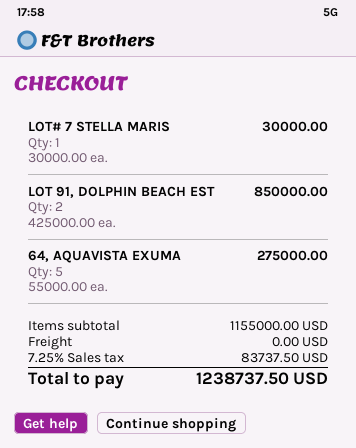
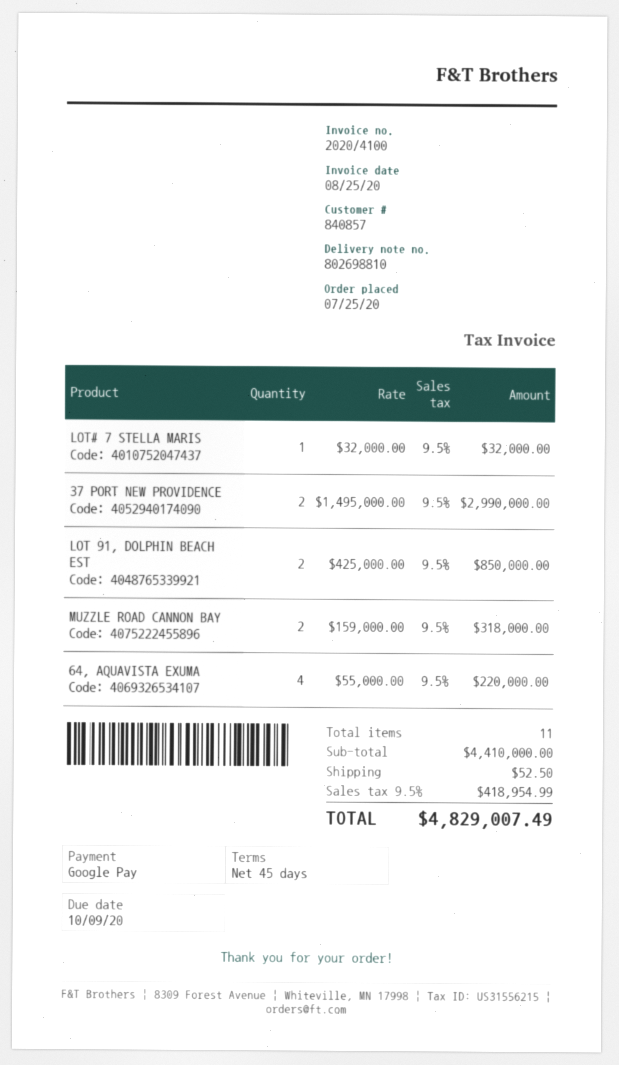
LOT# 7 STELLA MARIS: 1 x 30000.00 = 30000.00 -> 1 x 32000.00 = 32000.00
64, AQUAVISTA EXUMA: 5 x 55000.00 = 275000.00 -> 4 x 55000.00 = 220000.00
37 PORT NEW PROVIDENCE: none -> 2 x 1495000.00 = 2990000.00
MUZZLE ROAD CANNON BAY: none -> 2 x 159000.00 = 318000.00
subtotal: 1155000.00 -> 4410000.00
shipping: 0.00 -> 52.50
tax: 7.25% = 83737.50 -> 9.5% = 418954.99
total: 1238737.50 -> 4829007.49

